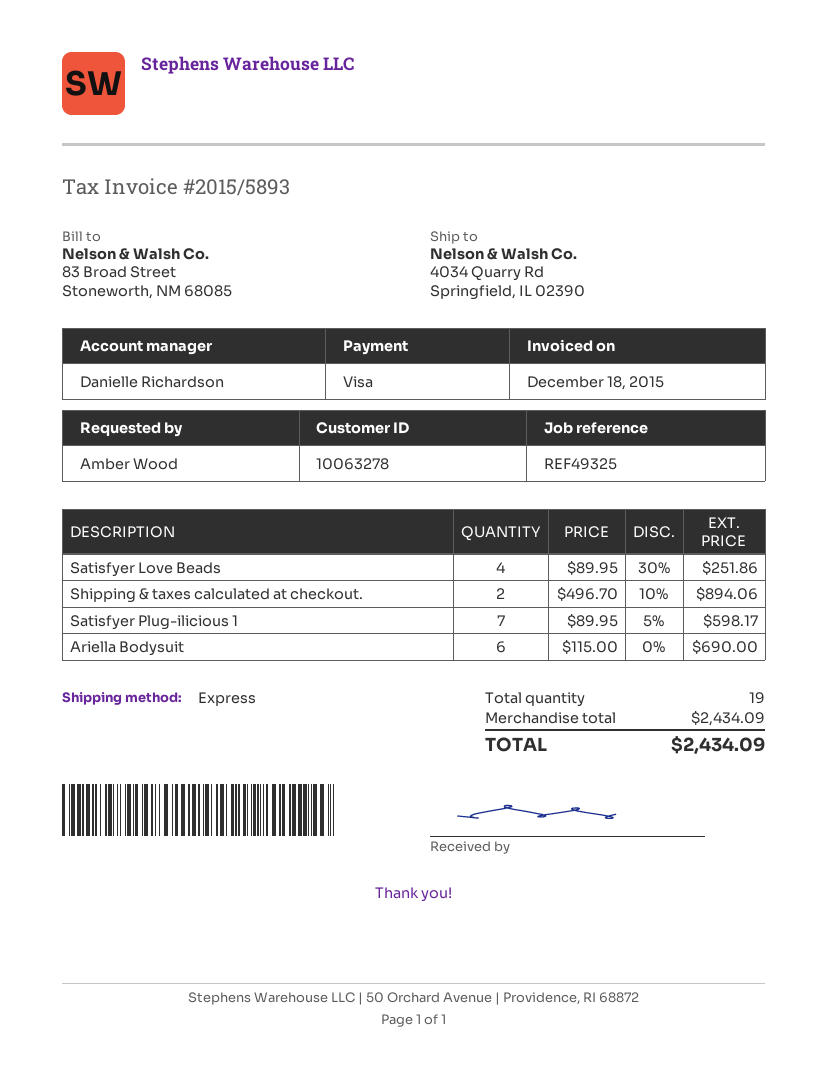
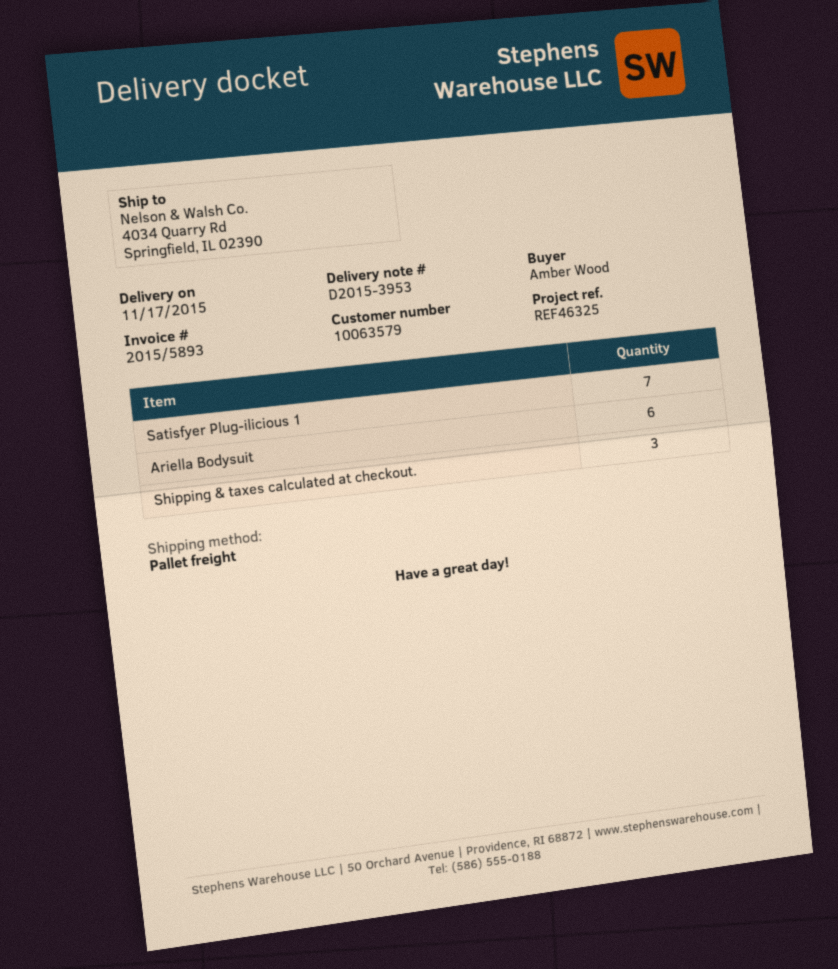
customer number: 10063278 -> 10063579
reference: REF49325 -> REF46325
shipping method: express -> pallet freight
Satisfyer Love Beads: 4 -> none
Shipping & taxes calculated at checkout.: 2 -> 3

